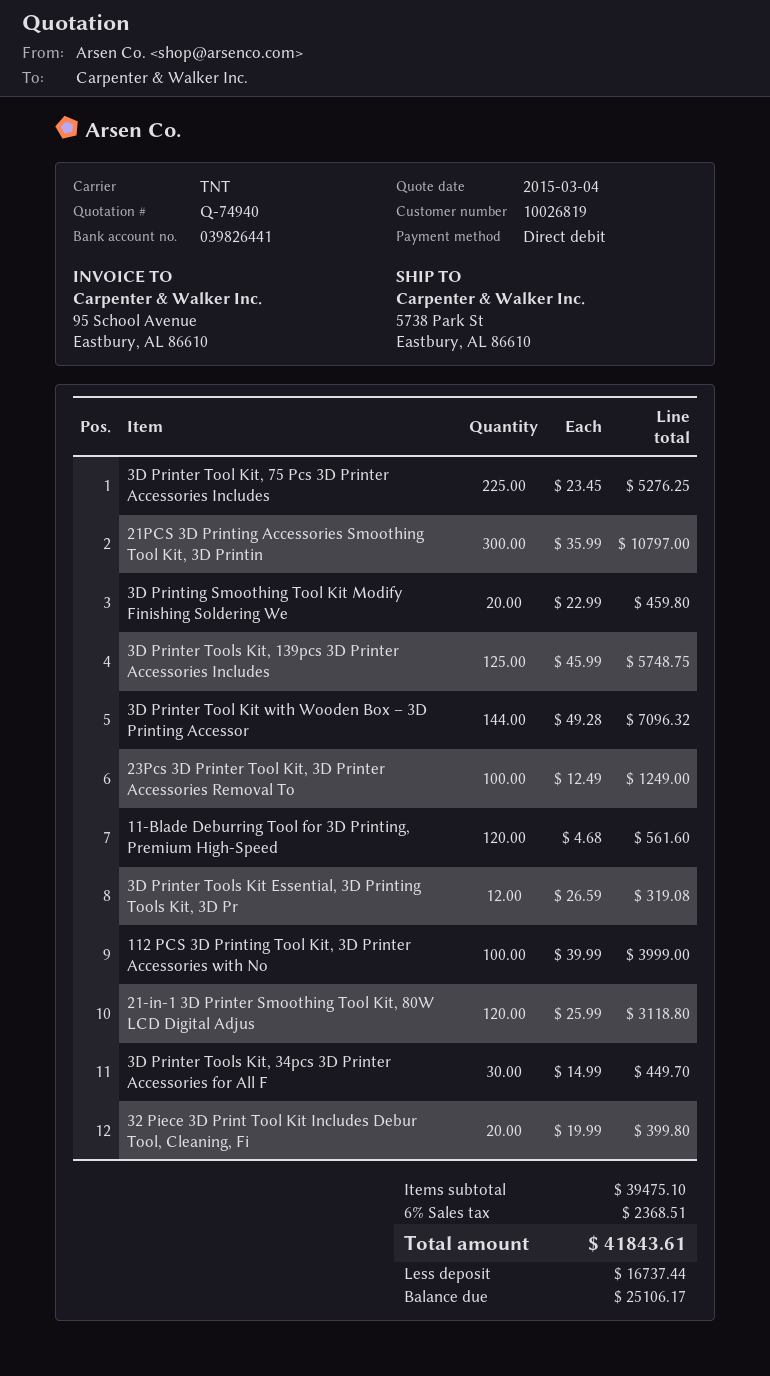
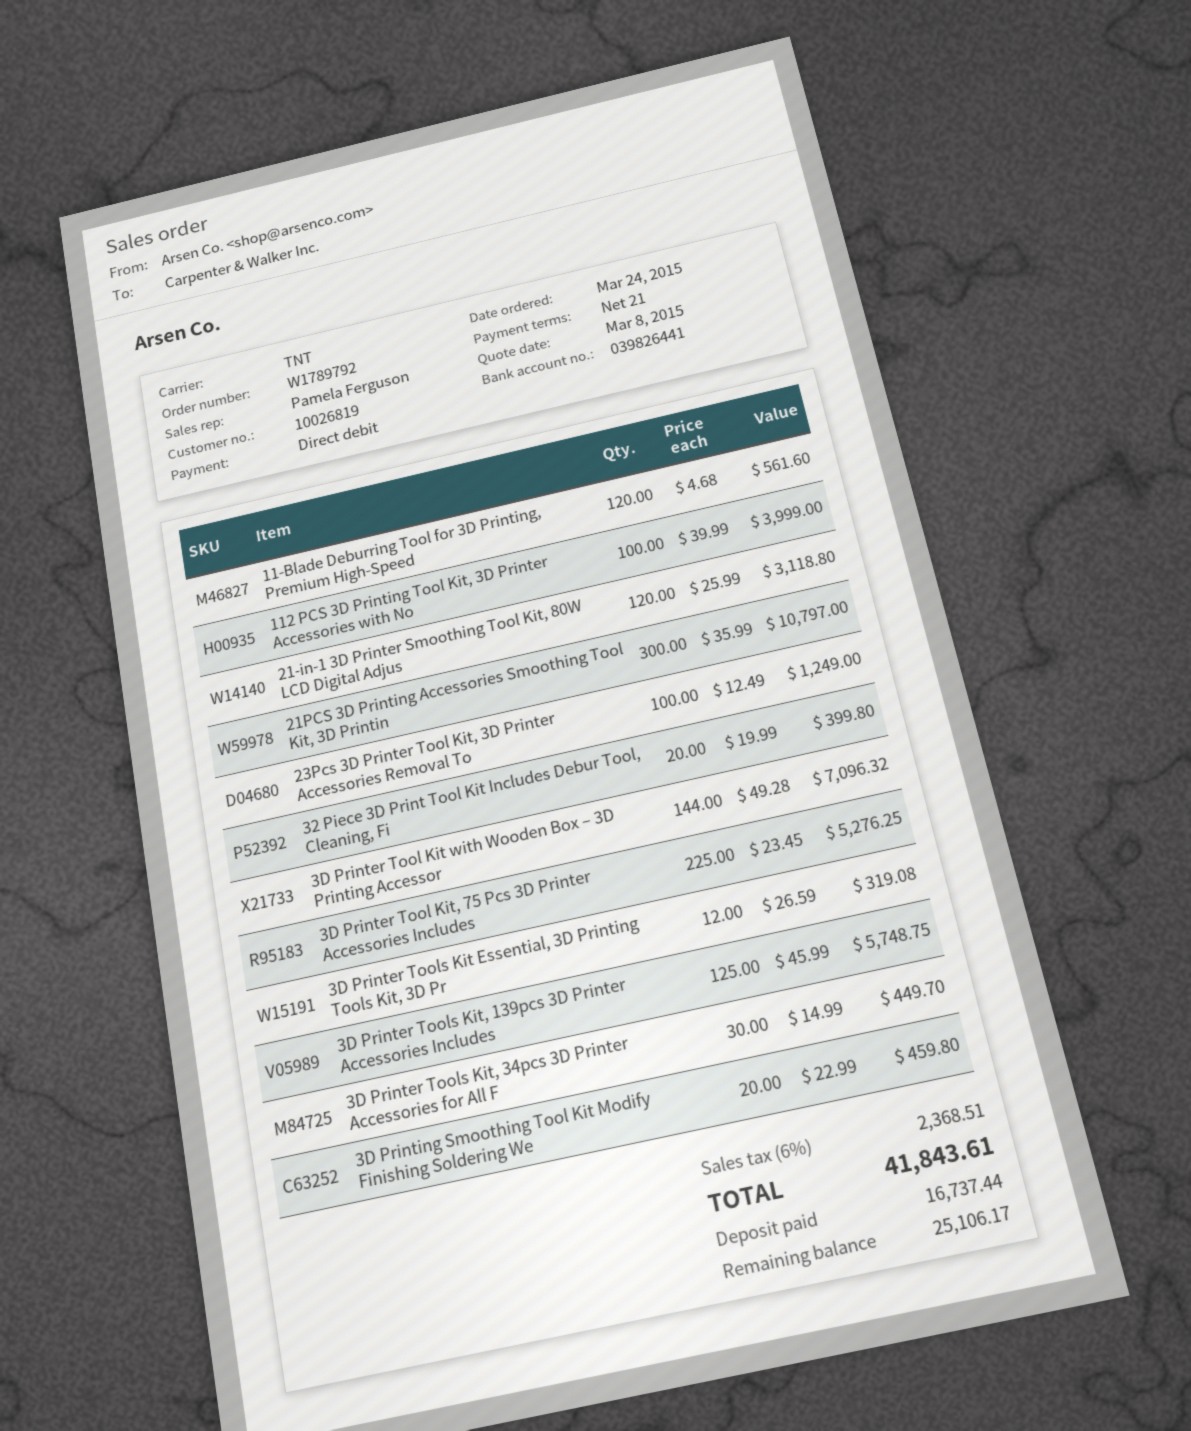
quote date: 2015-03-04 -> 2015-03-08

